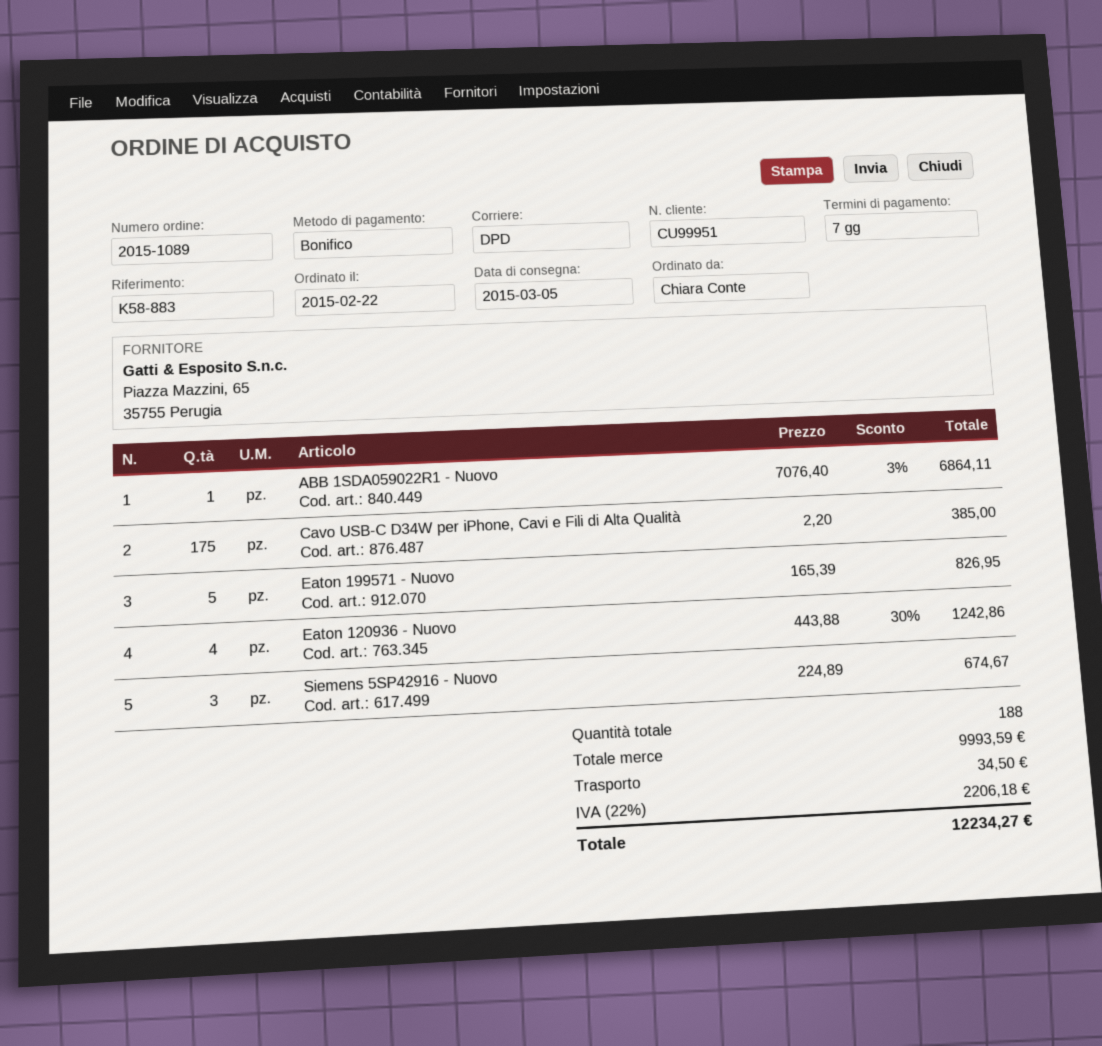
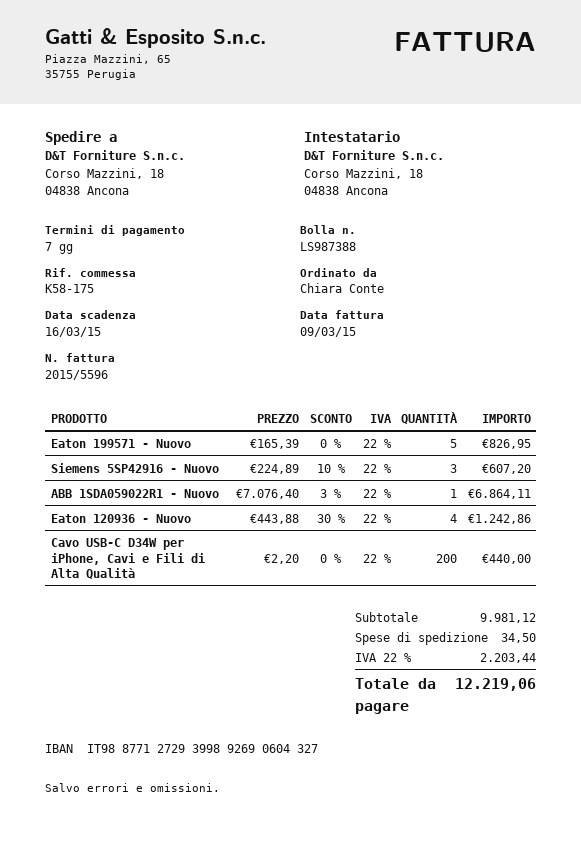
reference: K58-883 -> K58-175
Cavo USB-C D34W per iPhone, Cavi e Fili di Alta Qualità: 175 x 2.20 = 385.00 -> 200 x 2.20 = 440.00
Siemens 5SP42916 - Nuovo: 3 x 224.89 = 674.67 -> 3 x 224.89 - 10% = 607.20
subtotal: 9993.59 -> 9981.12
tax: 22% = 2206.18 -> 22% = 2203.44
total: 12234.27 -> 12219.06

